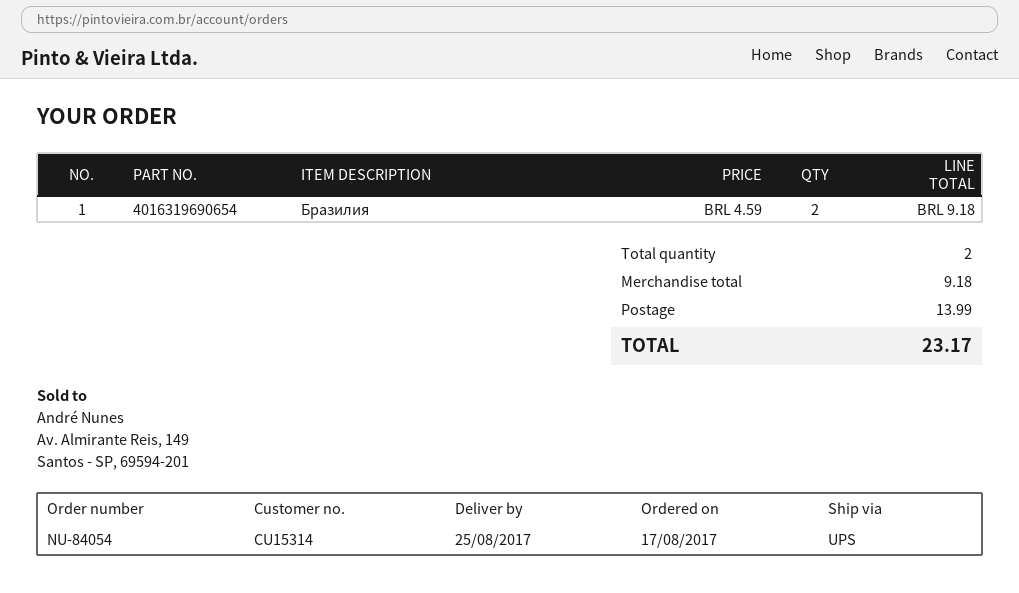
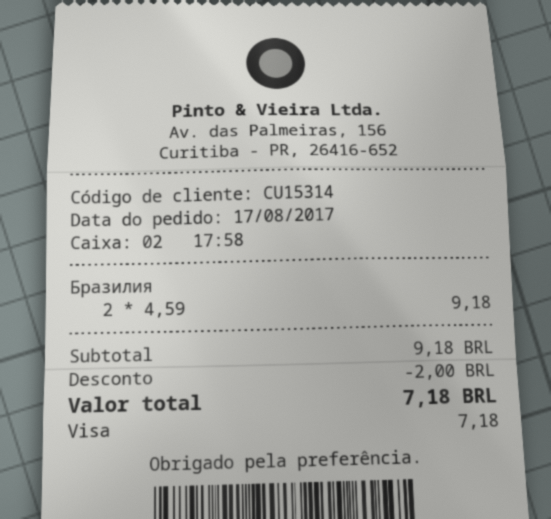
discount: none -> 2.00
shipping: 13.99 -> none
total: 23.17 -> 7.18

